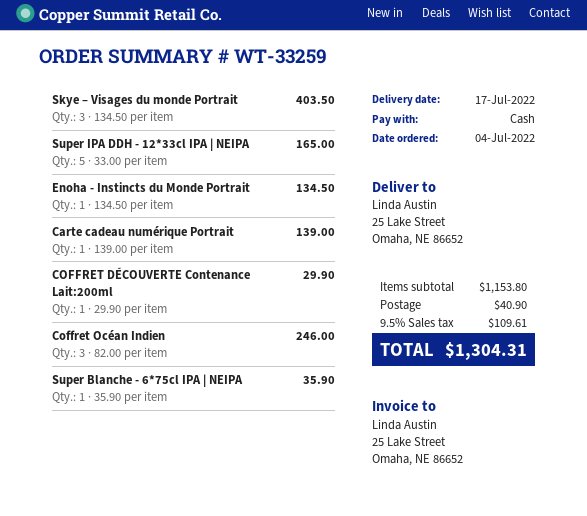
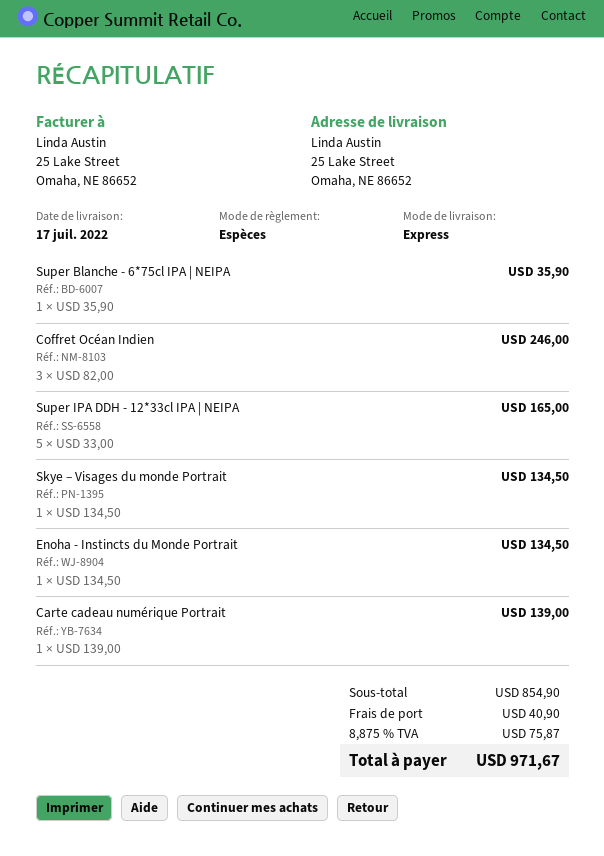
Skye – Visages du monde Portrait: 3 x 134.50 = 403.50 -> 1 x 134.50 = 134.50
COFFRET DÉCOUVERTE Contenance Lait:200ml: 1 x 29.90 = 29.90 -> none
subtotal: 1153.80 -> 854.90
tax: 9.5% = 109.61 -> 8.875% = 75.87
total: 1304.31 -> 971.67

